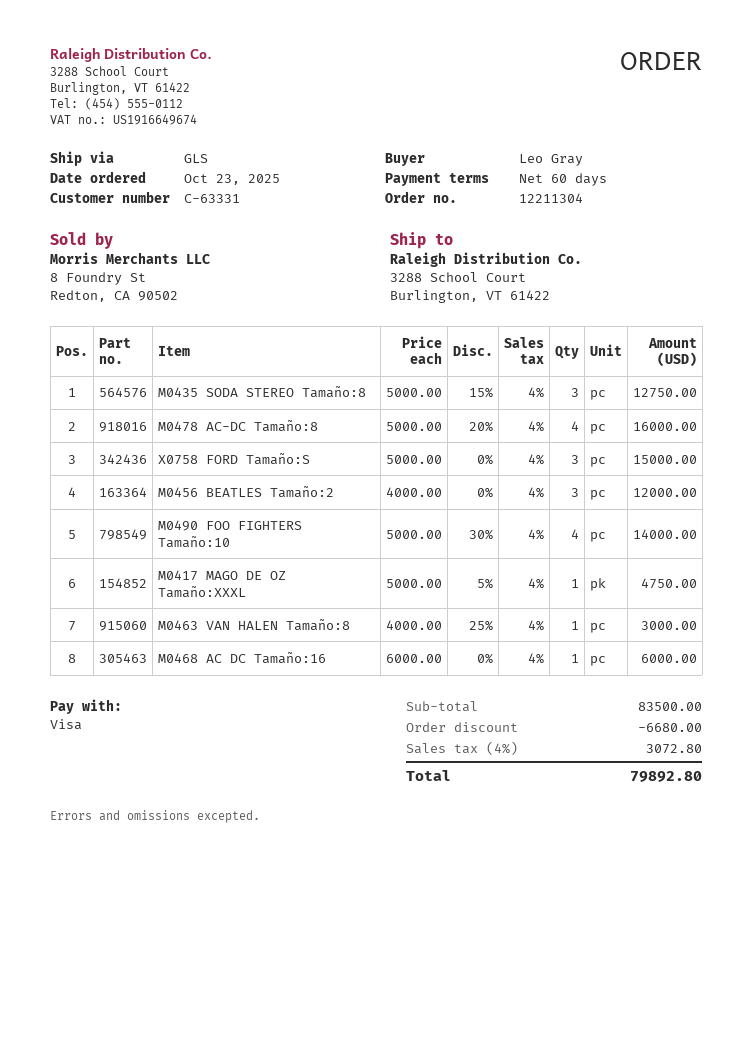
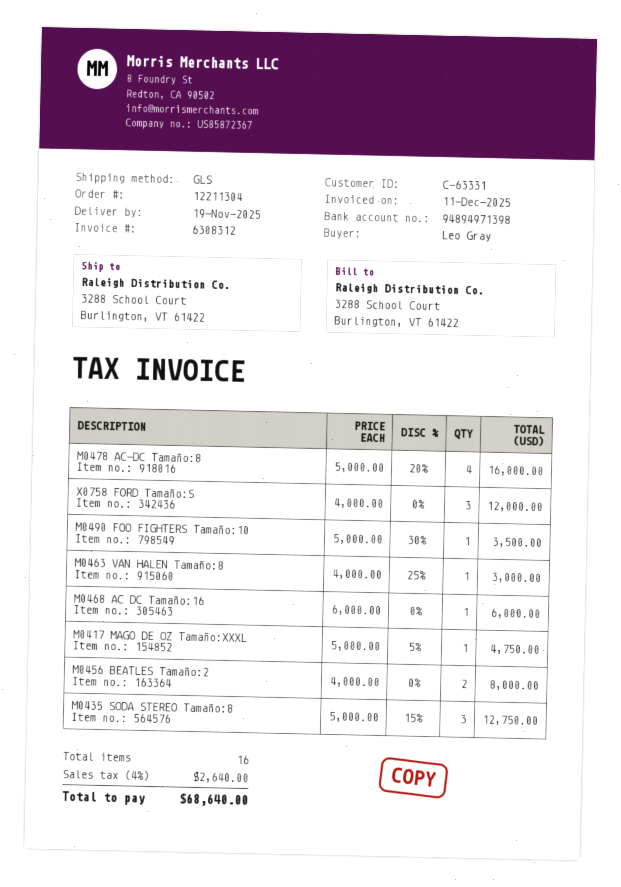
X0758 FORD Tamaño:S: 3 x 5000.00 = 15000.00 -> 3 x 4000.00 = 12000.00
M0456 BEATLES Tamaño:2: 3 x 4000.00 = 12000.00 -> 2 x 4000.00 = 8000.00
M0490 FOO FIGHTERS Tamaño:10: 4 x 5000.00 - 30% = 14000.00 -> 1 x 5000.00 - 30% = 3500.00
discount: 6680.00 -> none
tax: 4% = 3072.80 -> 4% = 2640.00
total: 79892.80 -> 68640.00

